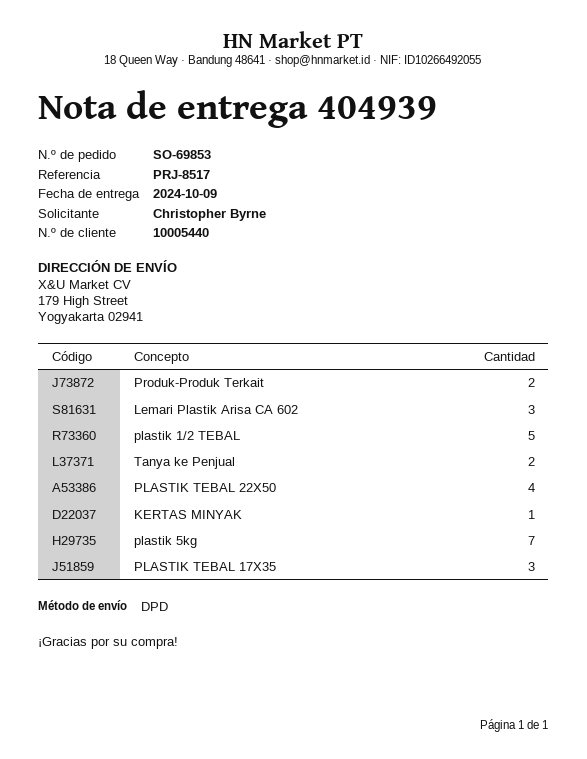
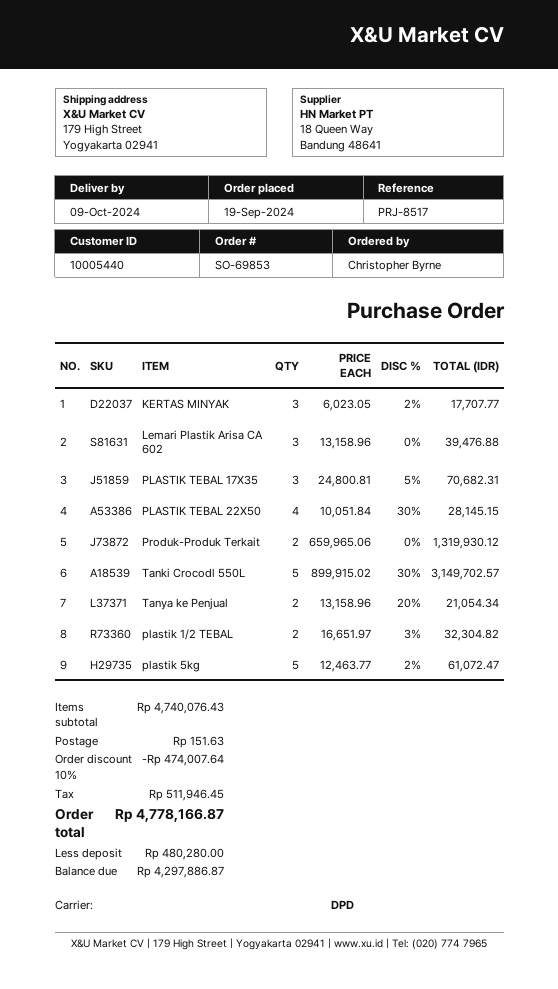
plastik 1/2 TEBAL: 5 -> 2
KERTAS MINYAK: 1 -> 3
plastik 5kg: 7 -> 5
Tanki Crocodl 550L: none -> 5

